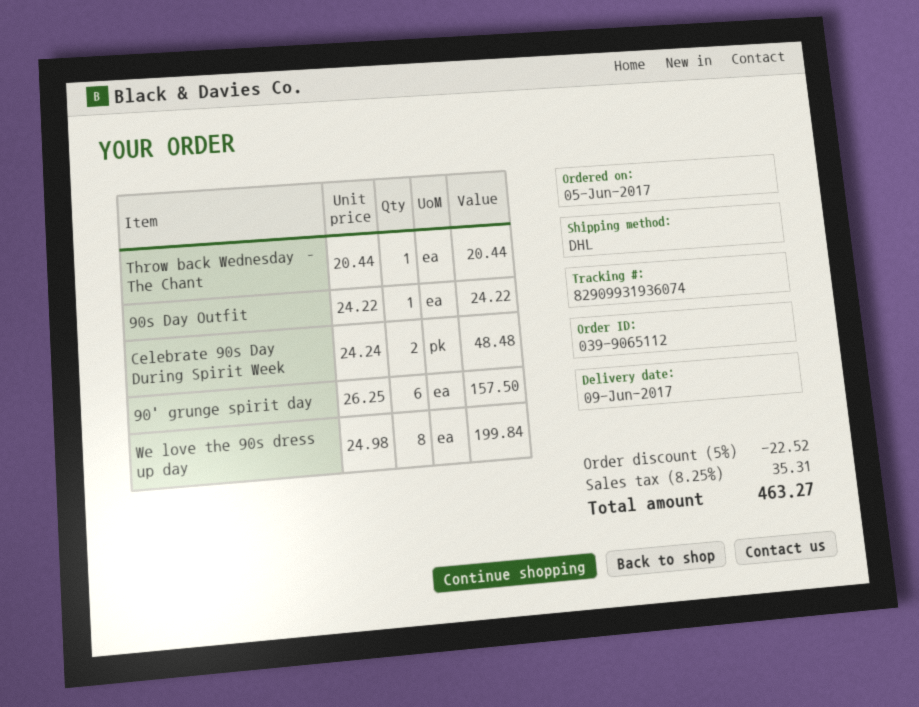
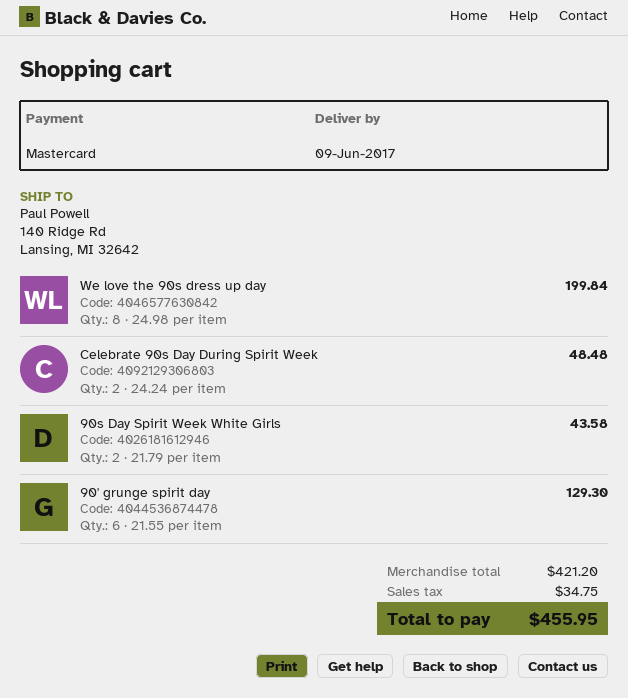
Throw back Wednesday – The Chant: 1 x 20.44 = 20.44 -> none
90s Day Outfit: 1 x 24.22 = 24.22 -> none
90' grunge spirit day: 6 x 26.25 = 157.50 -> 6 x 21.55 = 129.30
90s Day Spirit Week White Girls: none -> 2 x 21.79 = 43.58
discount: 5% = 22.52 -> none
tax: 35.31 -> 34.75
total: 463.27 -> 455.95

